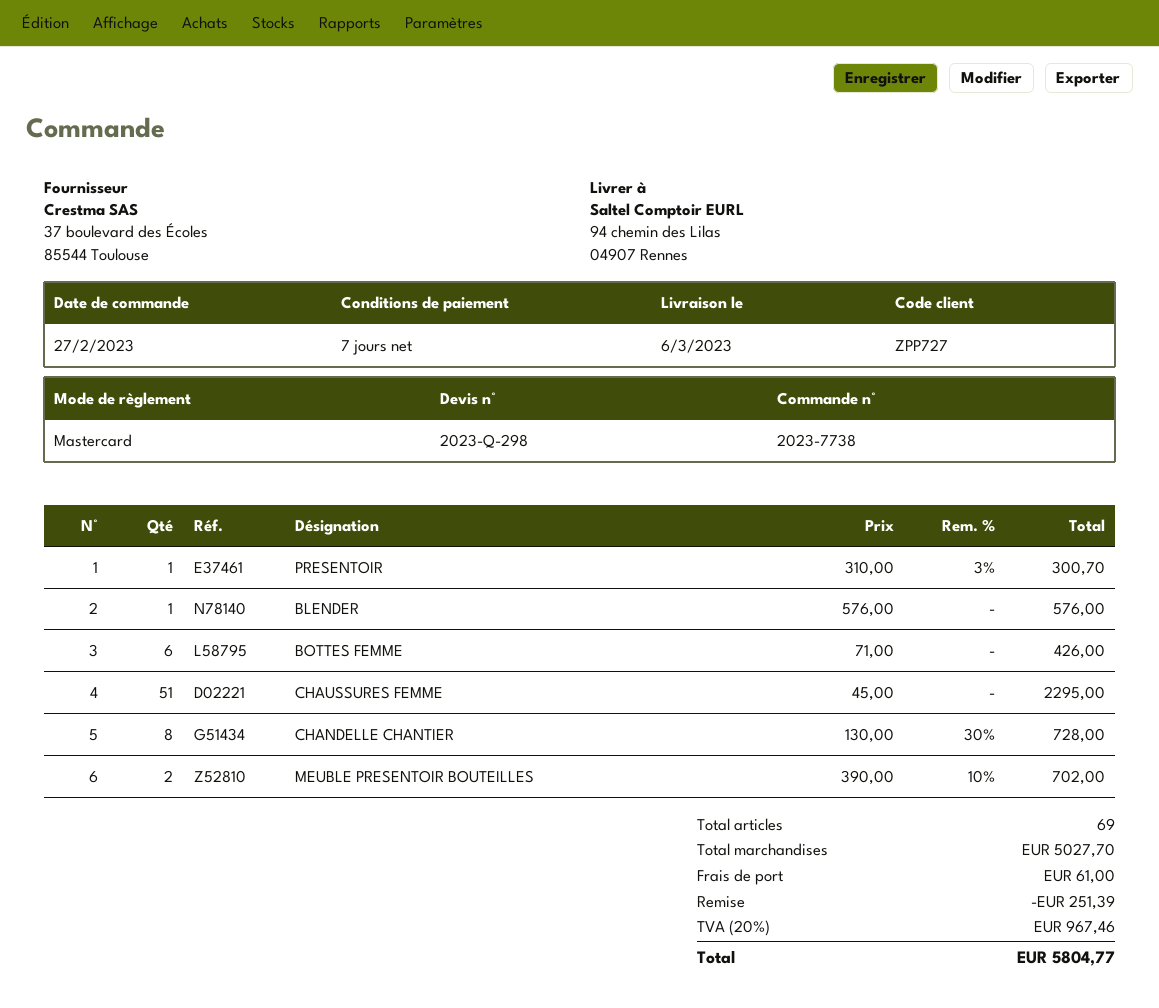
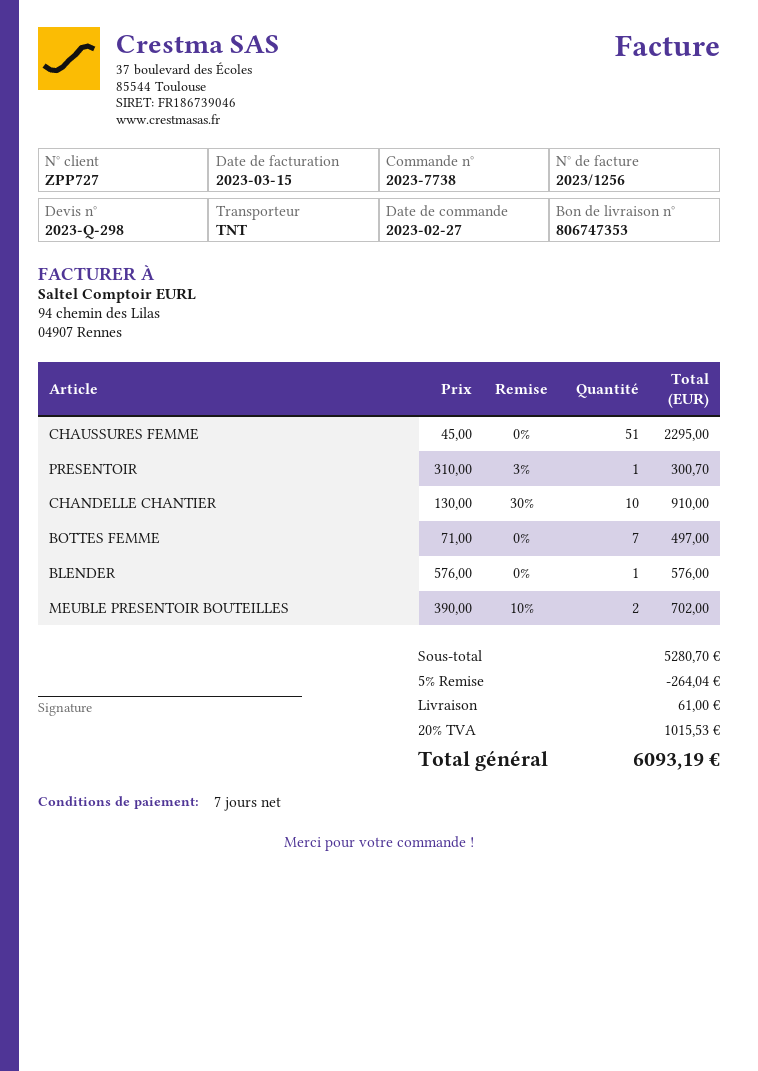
BOTTES FEMME: 6 x 71.00 = 426.00 -> 7 x 71.00 = 497.00
CHANDELLE CHANTIER: 8 x 130.00 - 30% = 728.00 -> 10 x 130.00 - 30% = 910.00
subtotal: 5027.70 -> 5280.70
discount: 251.39 -> 264.04
tax: 20% = 967.46 -> 20% = 1015.53
total: 5804.77 -> 6093.19

